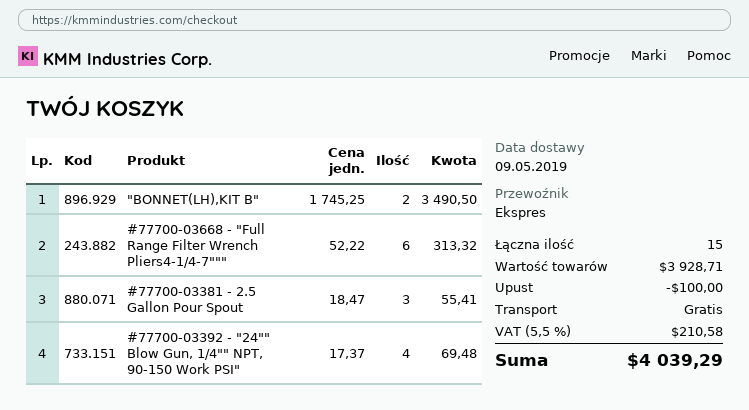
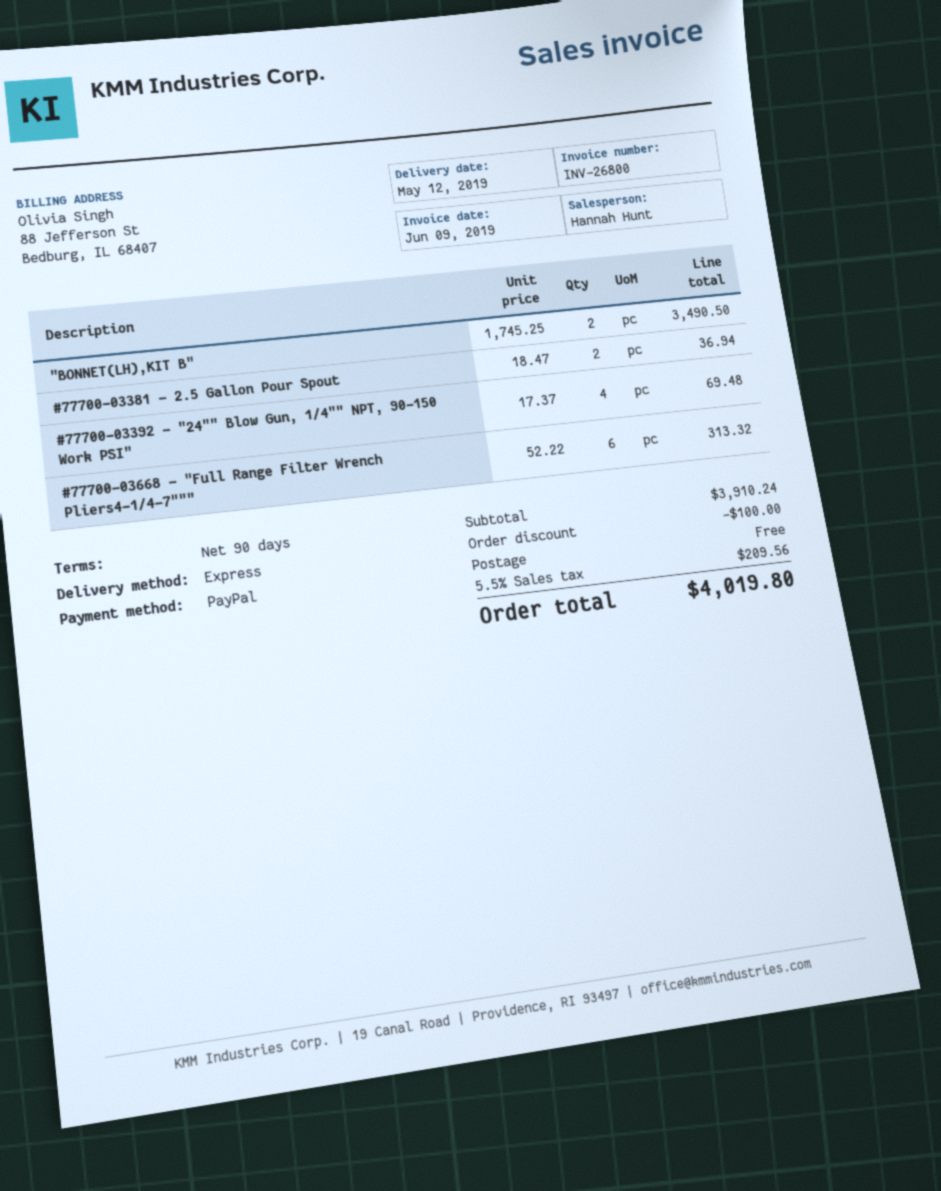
delivery date: 2019-05-09 -> 2019-05-12
#77700-03381 - 2.5 Gallon Pour Spout: 3 x 18.47 = 55.41 -> 2 x 18.47 = 36.94
subtotal: 3928.71 -> 3910.24
tax: 5.5% = 210.58 -> 5.5% = 209.56
total: 4039.29 -> 4019.80

